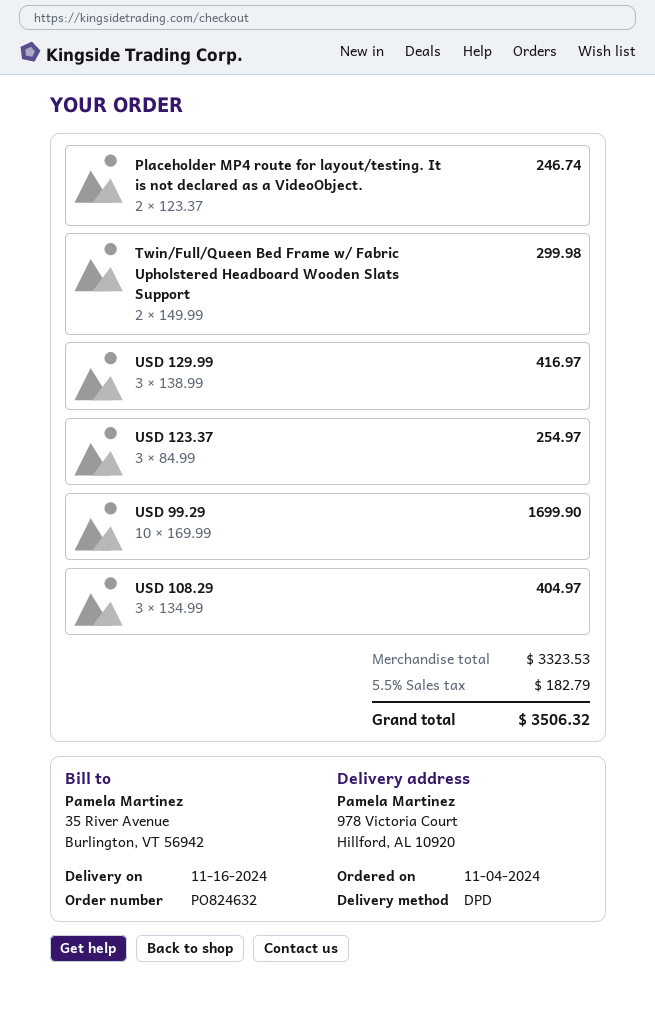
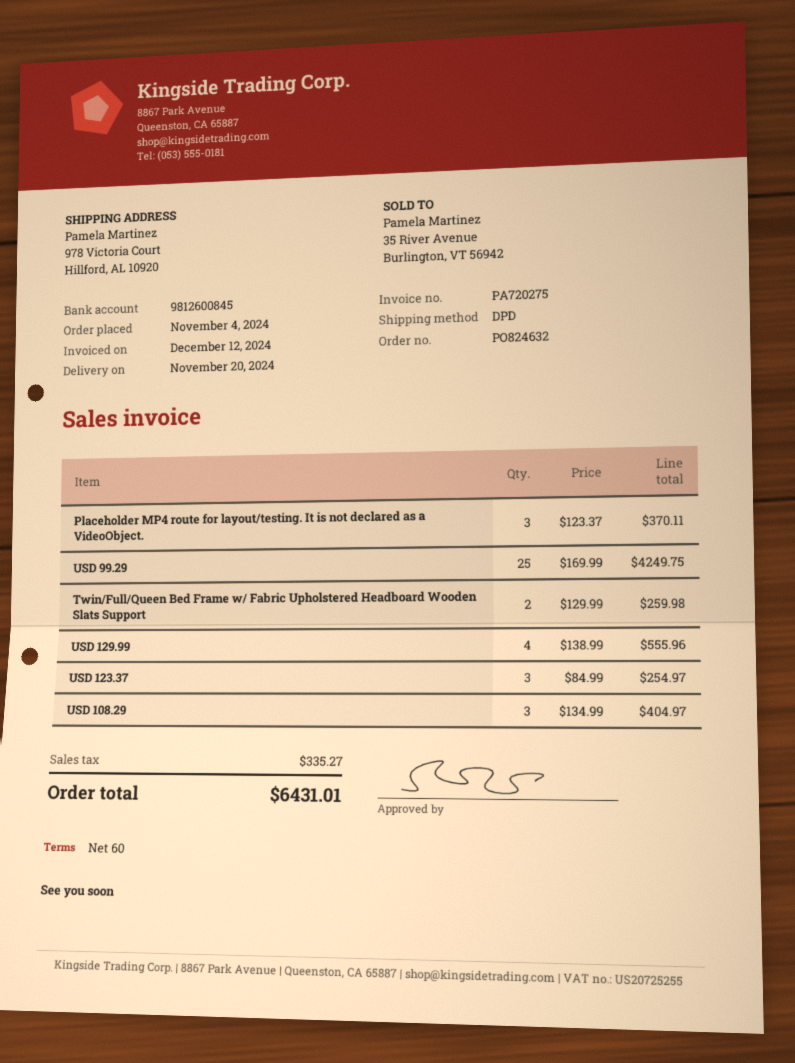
delivery date: 2024-11-16 -> 2024-11-20
Placeholder MP4 route for layout/testing. It is not declared as a VideoObject.: 2 x 123.37 = 246.74 -> 3 x 123.37 = 370.11
Twin/Full/Queen Bed Frame w/ Fabric Upholstered Headboard Wooden Slats Support: 2 x 149.99 = 299.98 -> 2 x 129.99 = 259.98
USD 129.99: 3 x 138.99 = 416.97 -> 4 x 138.99 = 555.96
USD 99.29: 10 x 169.99 = 1699.90 -> 25 x 169.99 = 4249.75
tax: 182.79 -> 335.27
total: 3506.32 -> 6431.01

